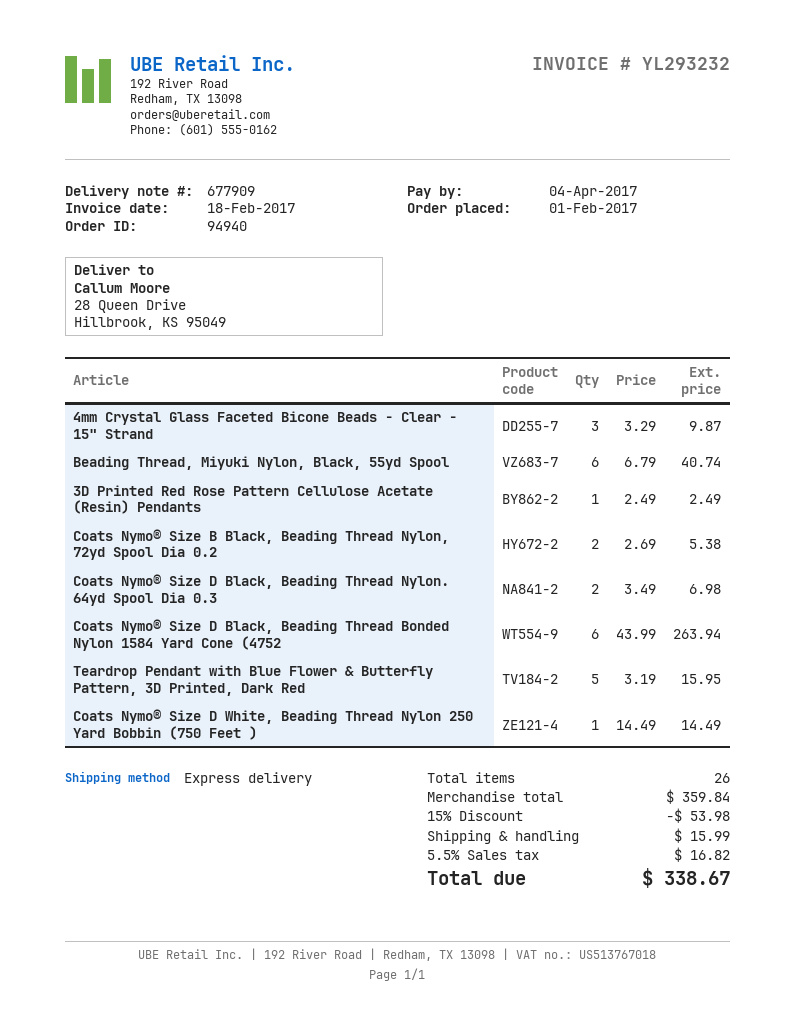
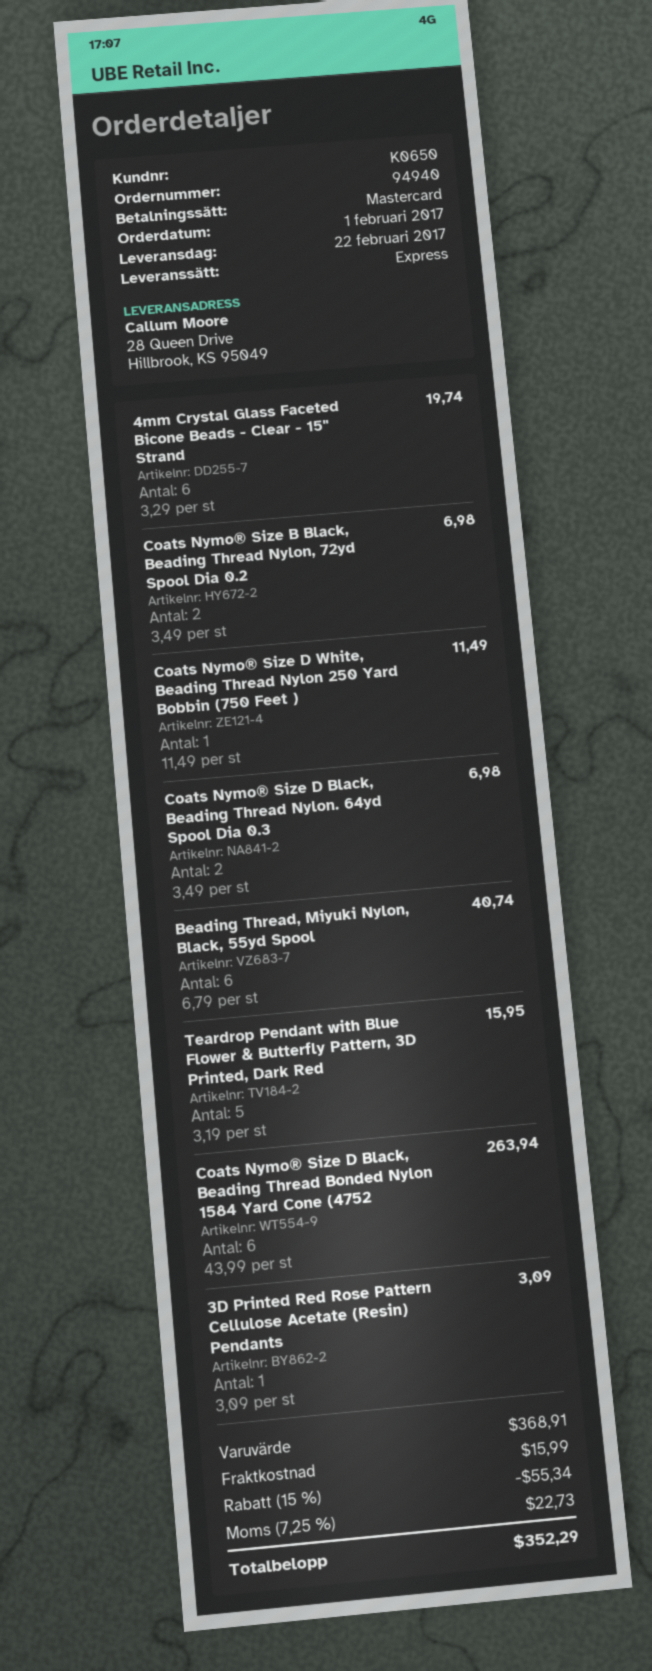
4mm Crystal Glass Faceted Bicone Beads - Clear - 15" Strand: 3 x 3.29 = 9.87 -> 6 x 3.29 = 19.74
3D Printed Red Rose Pattern Cellulose Acetate (Resin) Pendants: 1 x 2.49 = 2.49 -> 1 x 3.09 = 3.09
Coats Nymo® Size B Black, Beading Thread Nylon, 72yd Spool Dia 0.2: 2 x 2.69 = 5.38 -> 2 x 3.49 = 6.98
Coats Nymo® Size D White, Beading Thread Nylon 250 Yard Bobbin (750 Feet ): 1 x 14.49 = 14.49 -> 1 x 11.49 = 11.49
subtotal: 359.84 -> 368.91
discount: 15% = 53.98 -> 15% = 55.34
tax: 5.5% = 16.82 -> 7.25% = 22.73
total: 338.67 -> 352.29

